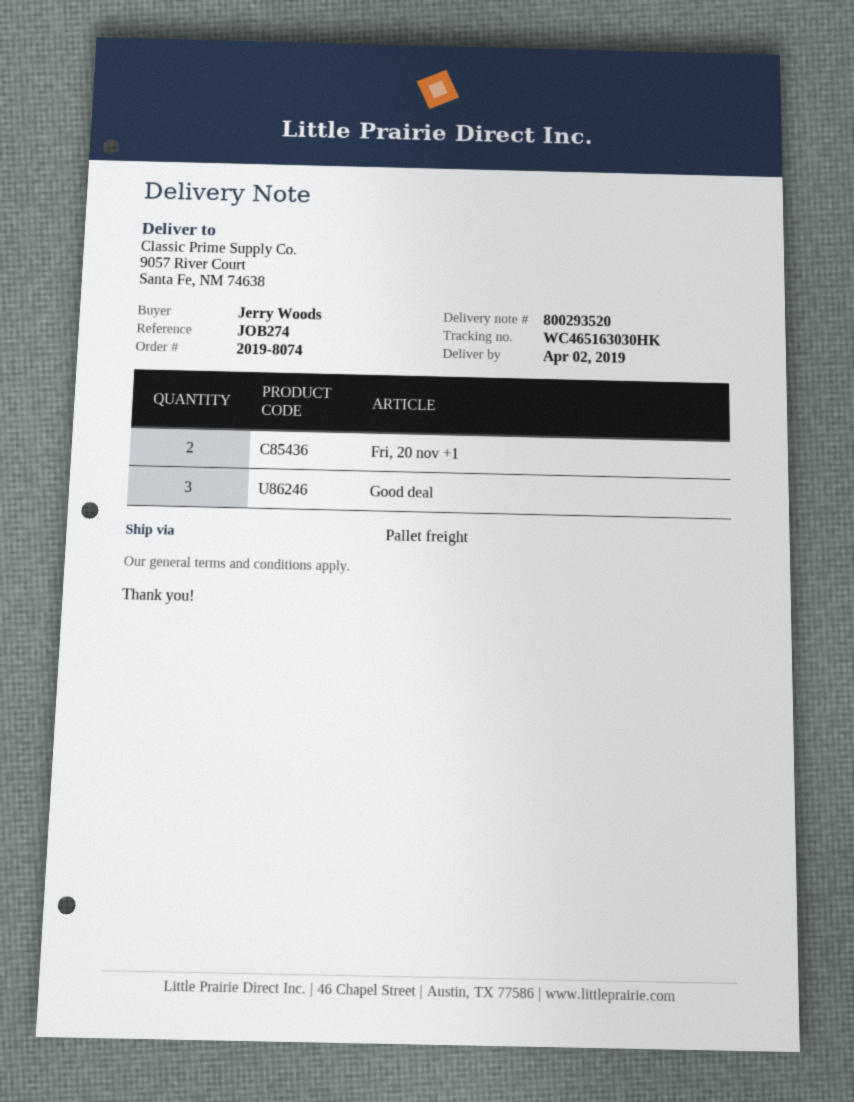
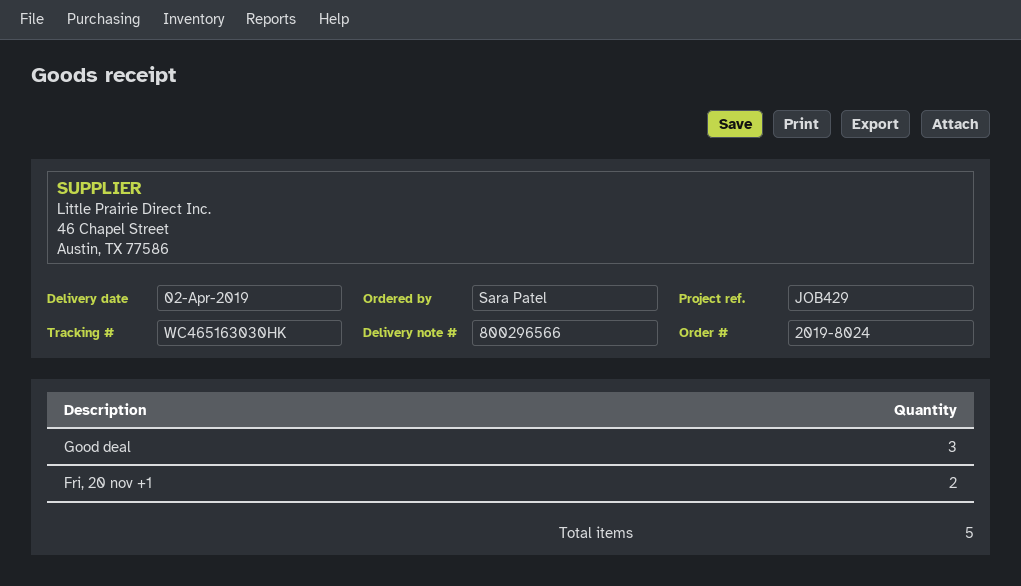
order number: 2019-8074 -> 2019-8024
delivery note number: 800293520 -> 800296566
reference: JOB274 -> JOB429
ordered by: Jerry Woods -> Sara Patel

